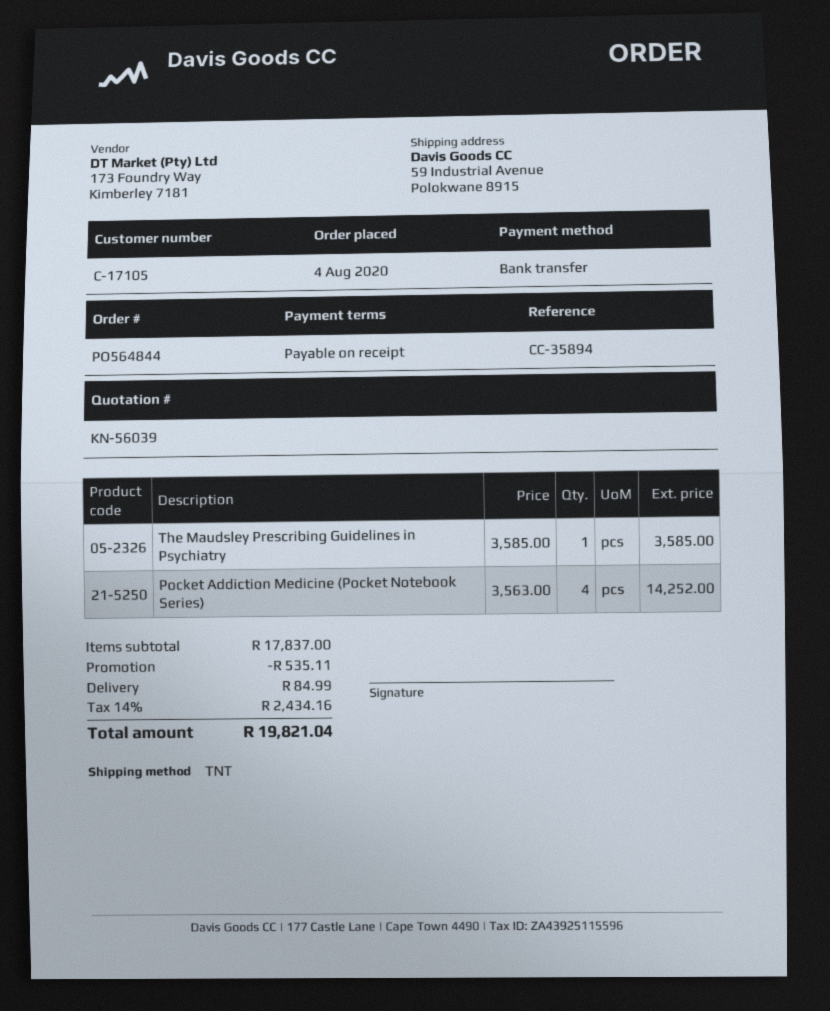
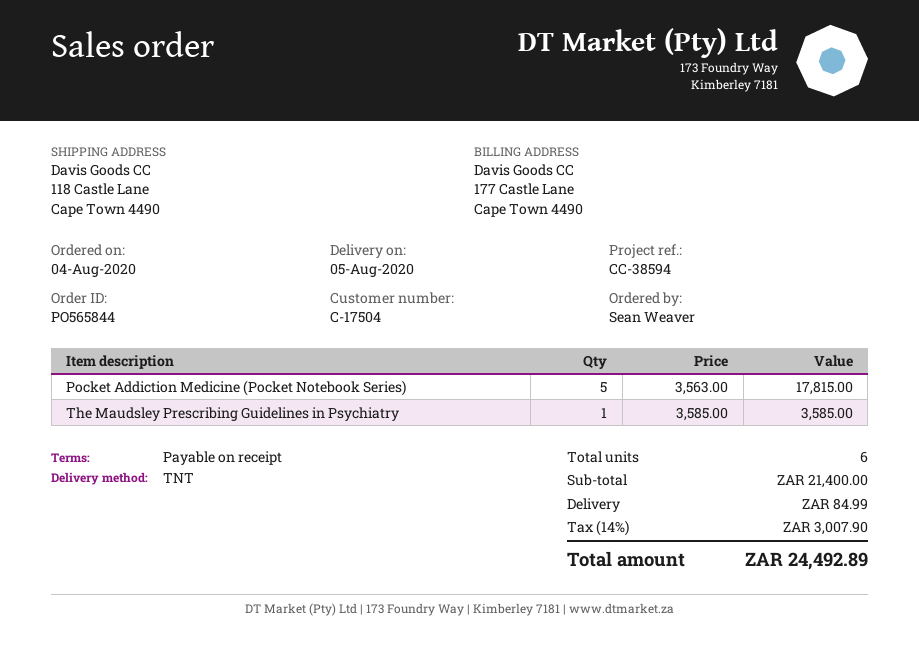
order number: PO564844 -> PO565844
customer number: C-17105 -> C-17504
reference: CC-35894 -> CC-38594
ship to: 59 Industrial Avenue, Polokwane 8915 -> 118 Castle Lane, Cape Town 4490
Pocket Addiction Medicine (Pocket Notebook Series): 4 x 3563.00 = 14252.00 -> 5 x 3563.00 = 17815.00
subtotal: 17837.00 -> 21400.00
discount: 535.11 -> none
tax: 14% = 2434.16 -> 14% = 3007.90
total: 19821.04 -> 24492.89

